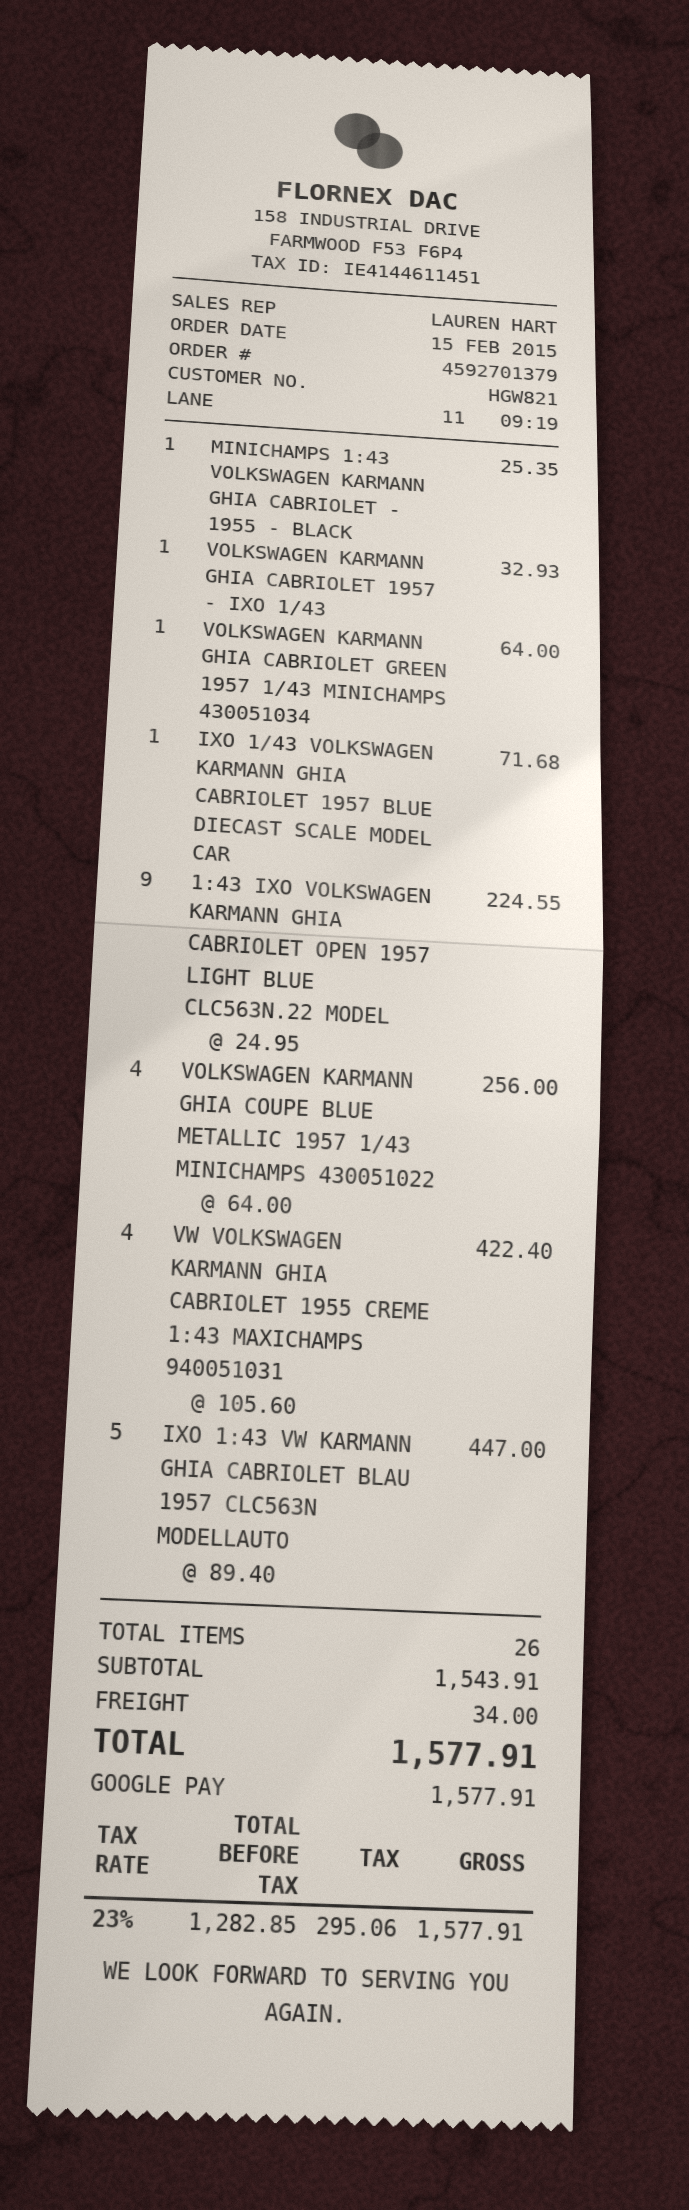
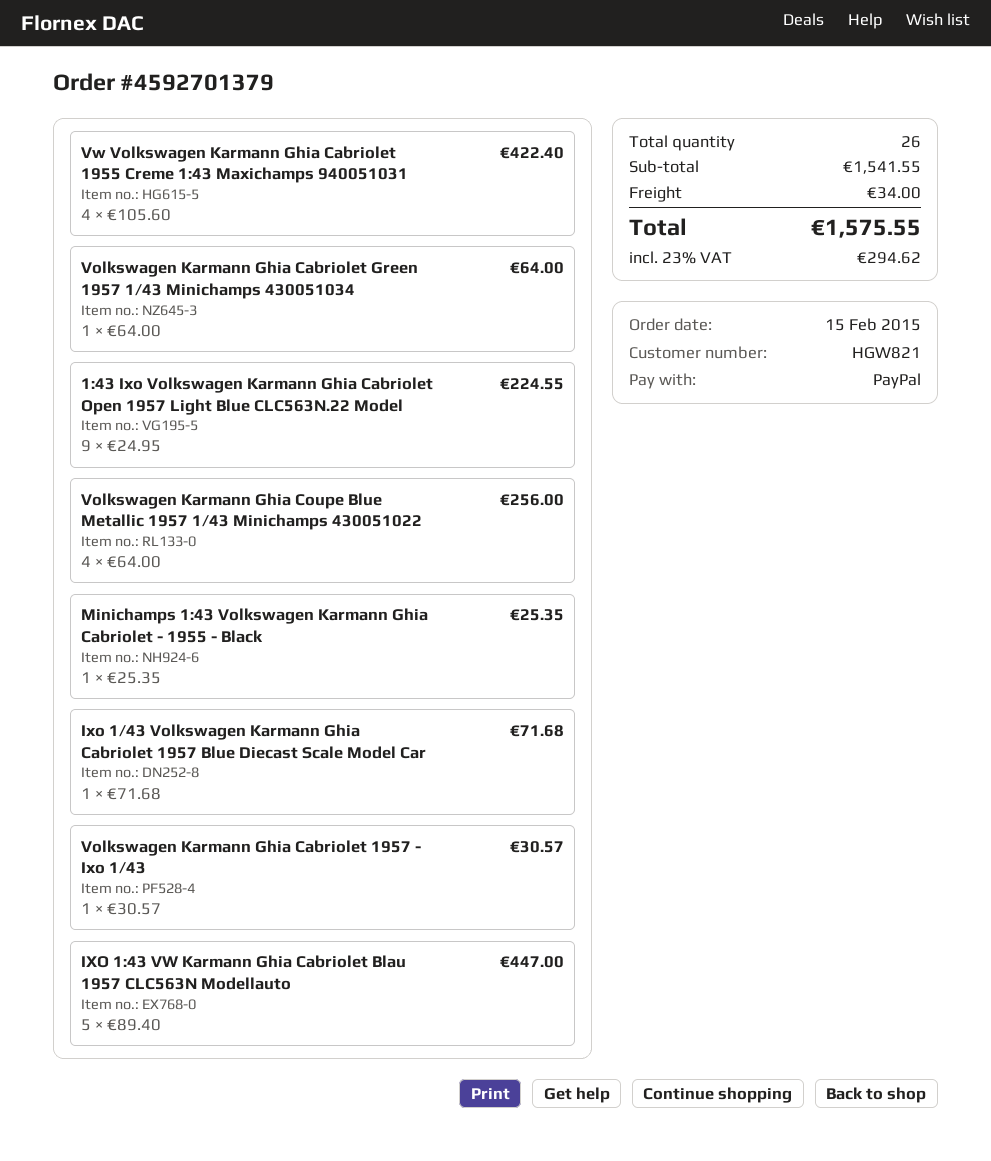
payment method: Google Pay -> PayPal
VOLKSWAGEN KARMANN GHIA CABRIOLET 1957 - IXO 1/43: 1 x 32.93 = 32.93 -> 1 x 30.57 = 30.57
subtotal: 1543.91 -> 1541.55
tax: 23% = 295.06 -> 23% = 294.62
total: 1577.91 -> 1575.55

